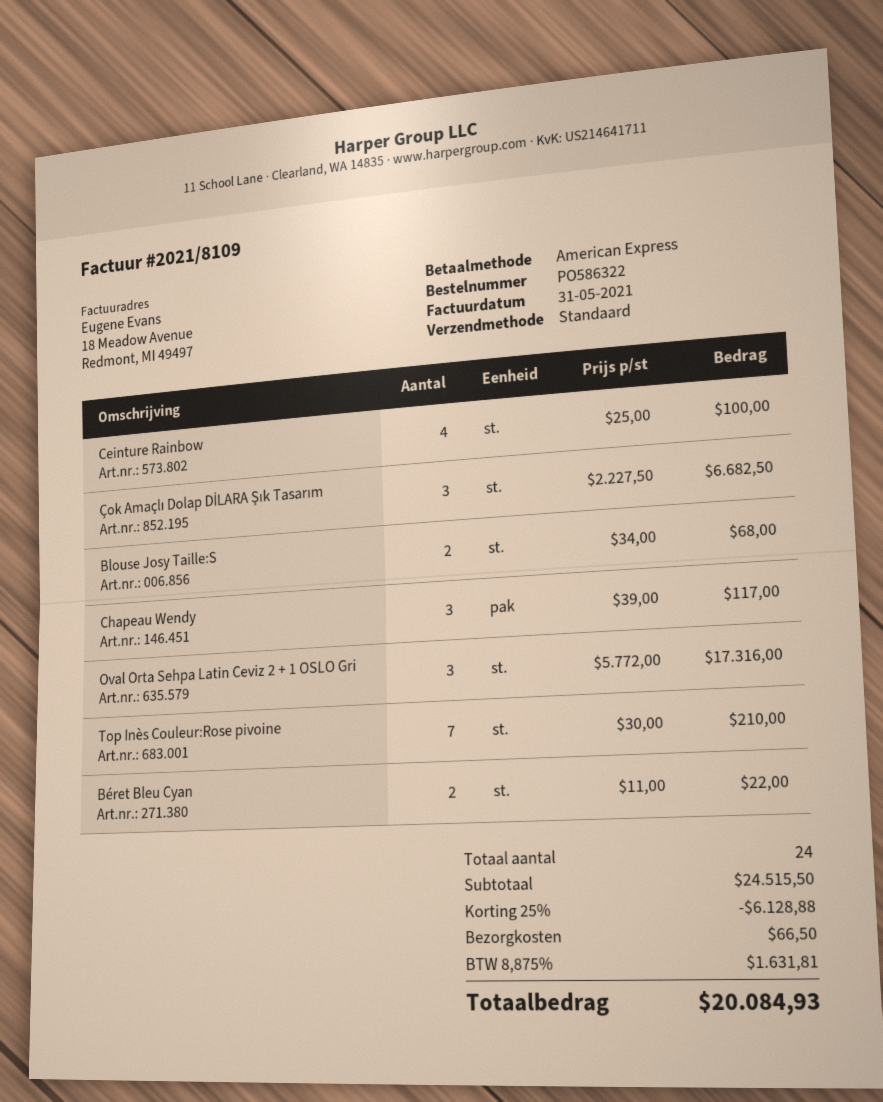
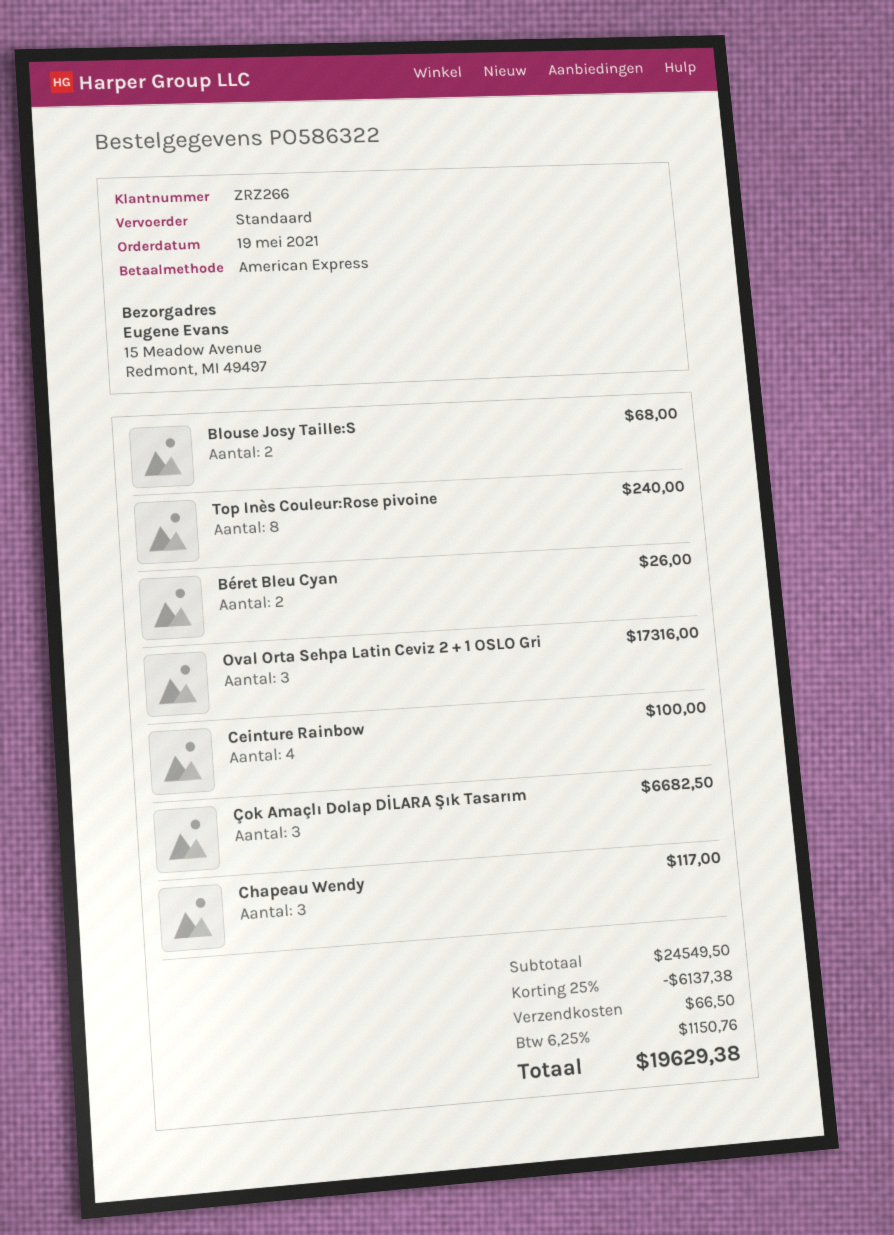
Top Inès Couleur:Rose pivoine: 7 for 210.00 -> 8 for 240.00
Béret Bleu Cyan: 2 for 22.00 -> 2 for 26.00
subtotal: 24515.50 -> 24549.50
discount: 25% = 6128.88 -> 25% = 6137.38
tax: 8.875% = 1631.81 -> 6.25% = 1150.76
total: 20084.93 -> 19629.38

